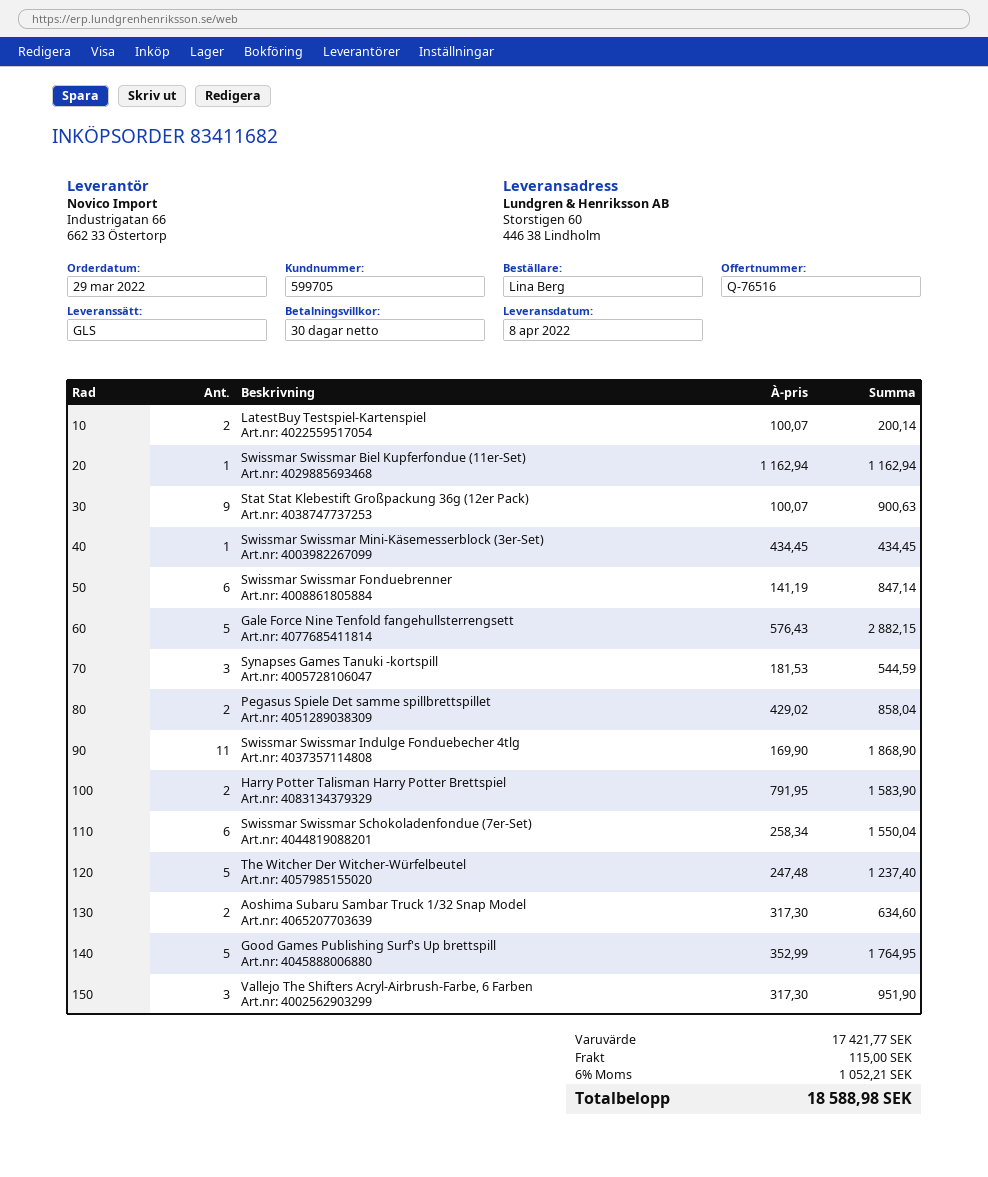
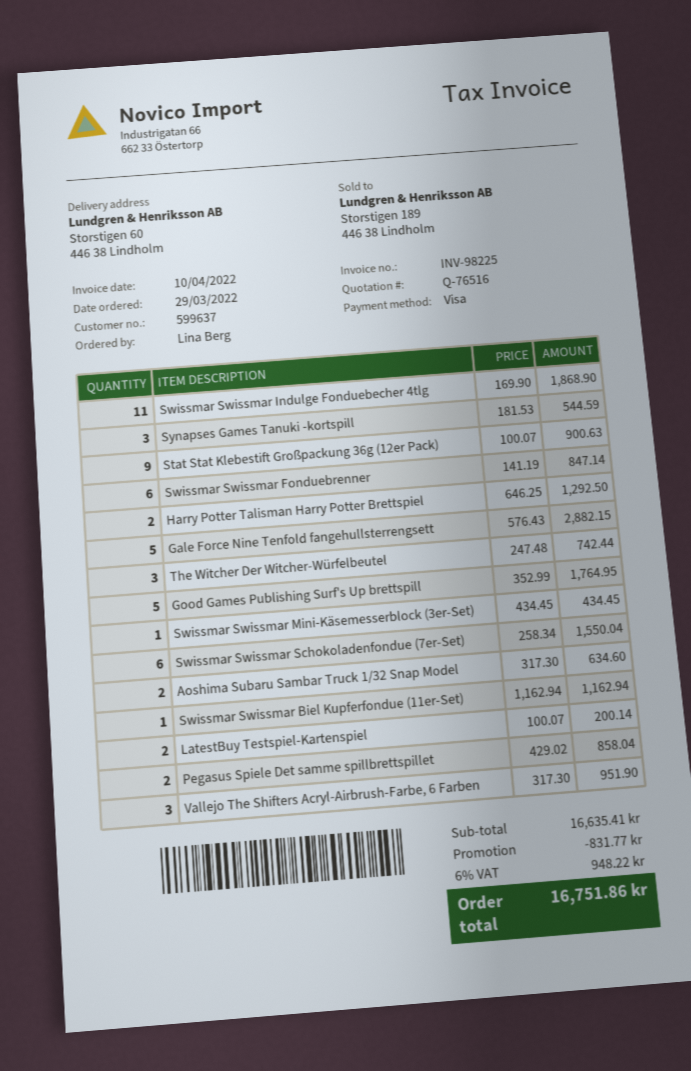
customer number: 599705 -> 599637
Harry Potter Talisman Harry Potter Brettspiel: 2 x 791.95 = 1583.90 -> 2 x 646.25 = 1292.50
The Witcher Der Witcher-Würfelbeutel: 5 x 247.48 = 1237.40 -> 3 x 247.48 = 742.44
subtotal: 17421.77 -> 16635.41
discount: none -> 831.77
shipping: 115.00 -> none
tax: 6% = 1052.21 -> 6% = 948.22
total: 18588.98 -> 16751.86

